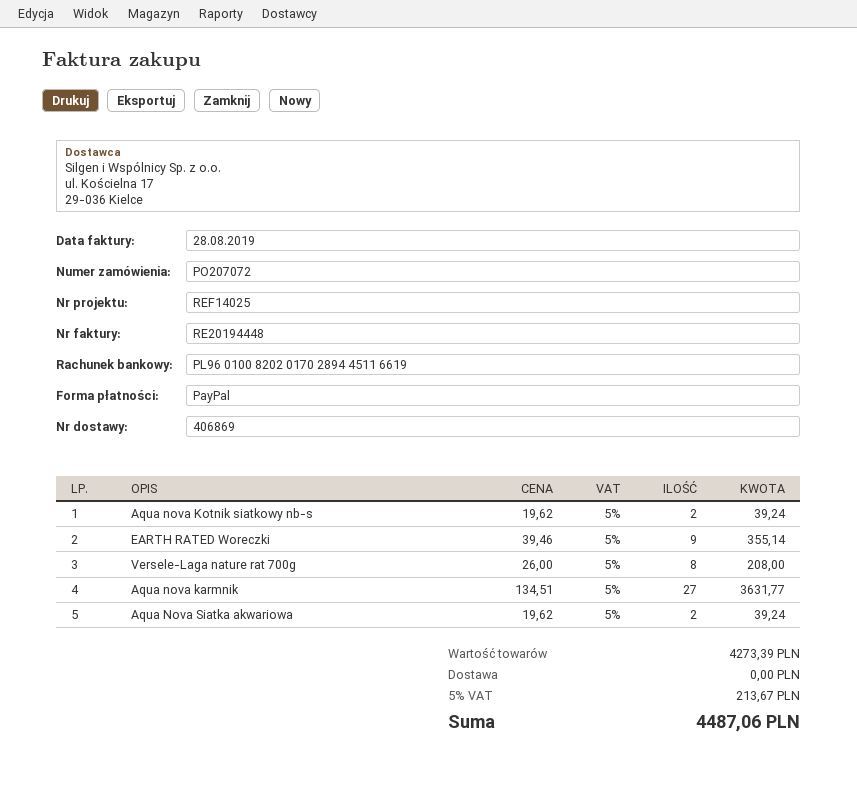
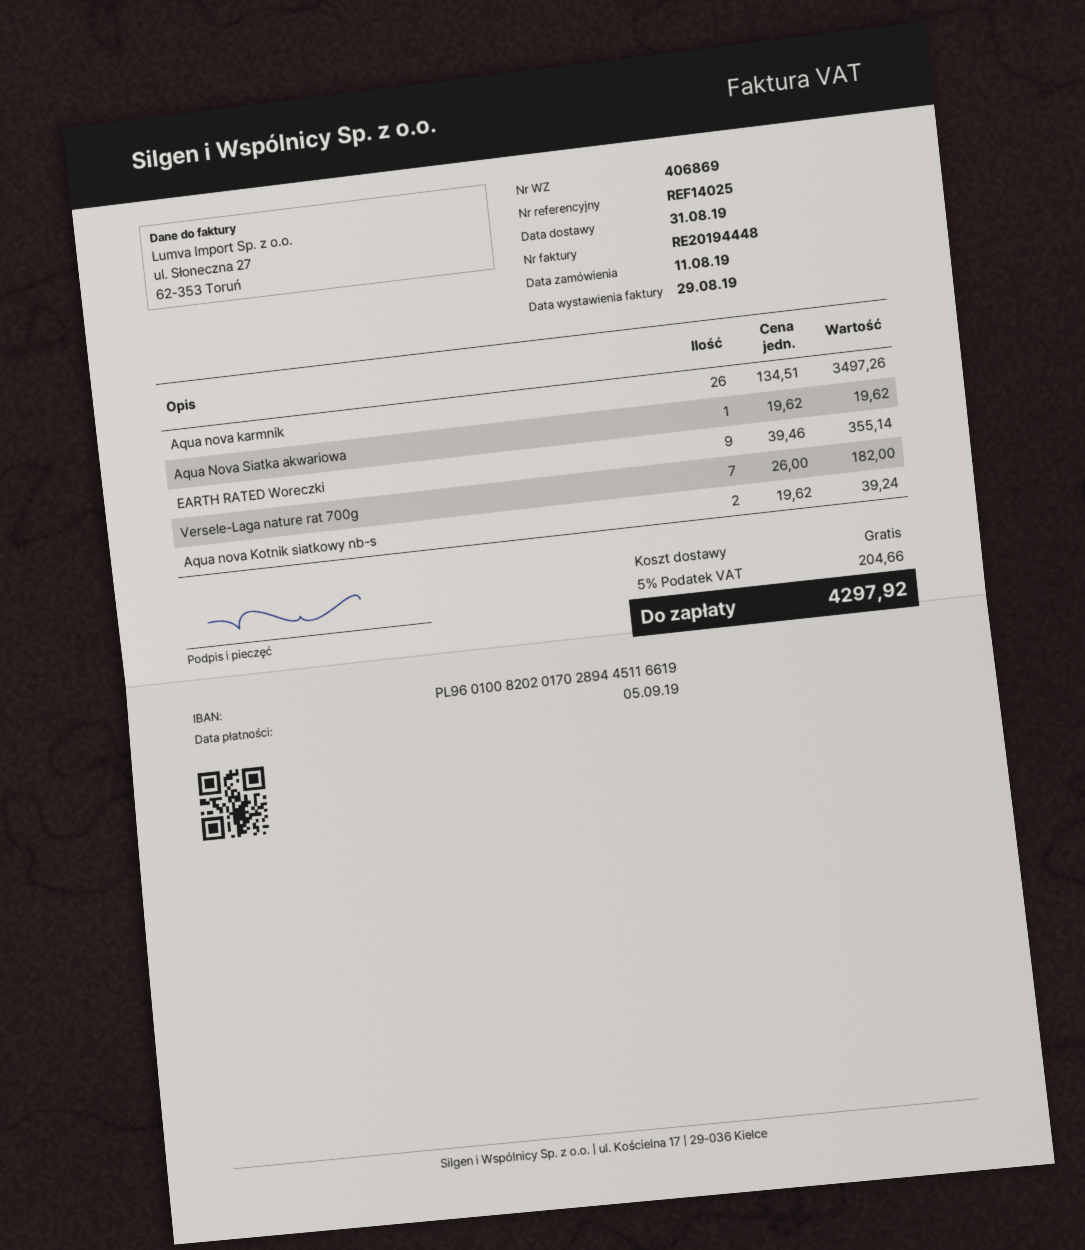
invoice date: 2019-08-28 -> 2019-08-29
Versele-Laga nature rat 700g: 8 x 26.00 = 208.00 -> 7 x 26.00 = 182.00
Aqua nova karmnik: 27 x 134.51 = 3631.77 -> 26 x 134.51 = 3497.26
Aqua Nova Siatka akwariowa: 2 x 19.62 = 39.24 -> 1 x 19.62 = 19.62
tax: 5% = 213.67 -> 5% = 204.66
total: 4487.06 -> 4297.92

